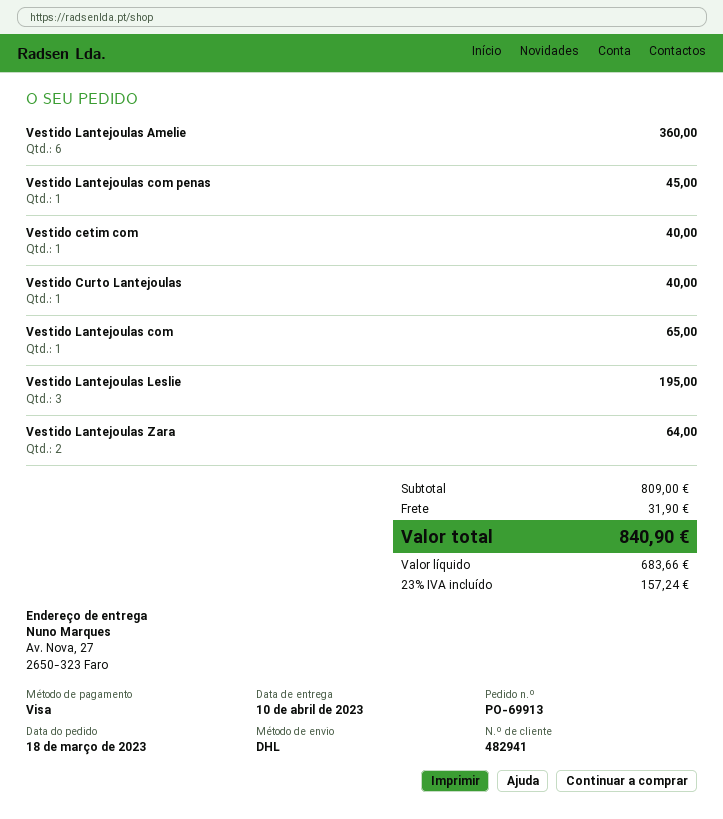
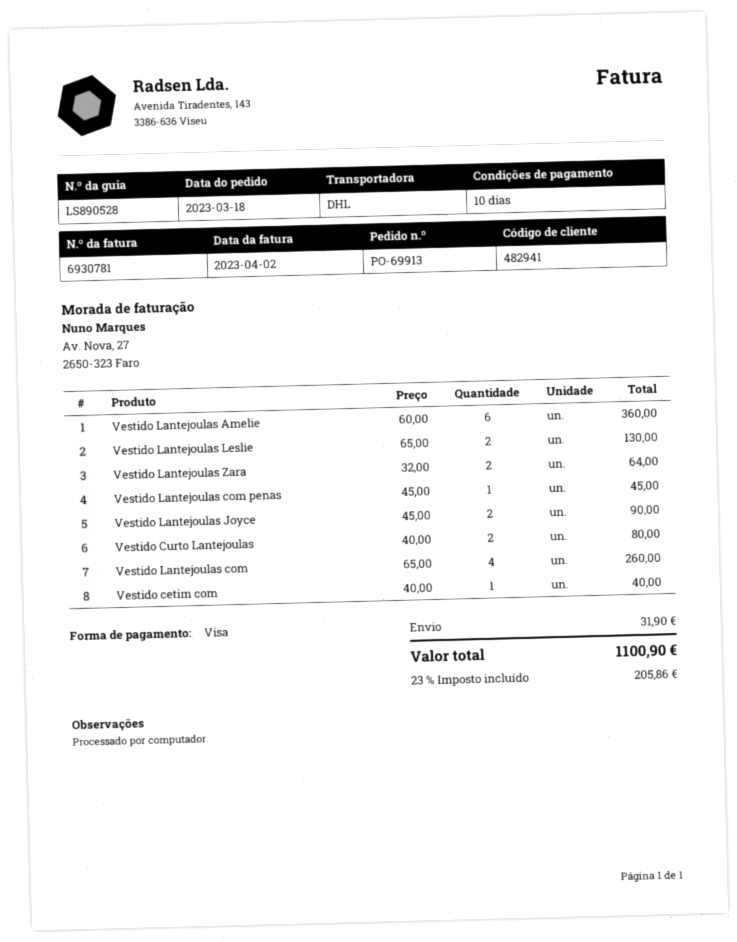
Vestido Curto Lantejoulas: 1 for 40.00 -> 2 for 80.00
Vestido Lantejoulas com: 1 for 65.00 -> 4 for 260.00
Vestido Lantejoulas Leslie: 3 for 195.00 -> 2 for 130.00
Vestido Lantejoulas Joyce: none -> 2 for 90.00
tax: 23% = 157.24 -> 23% = 205.86
total: 840.90 -> 1100.90

